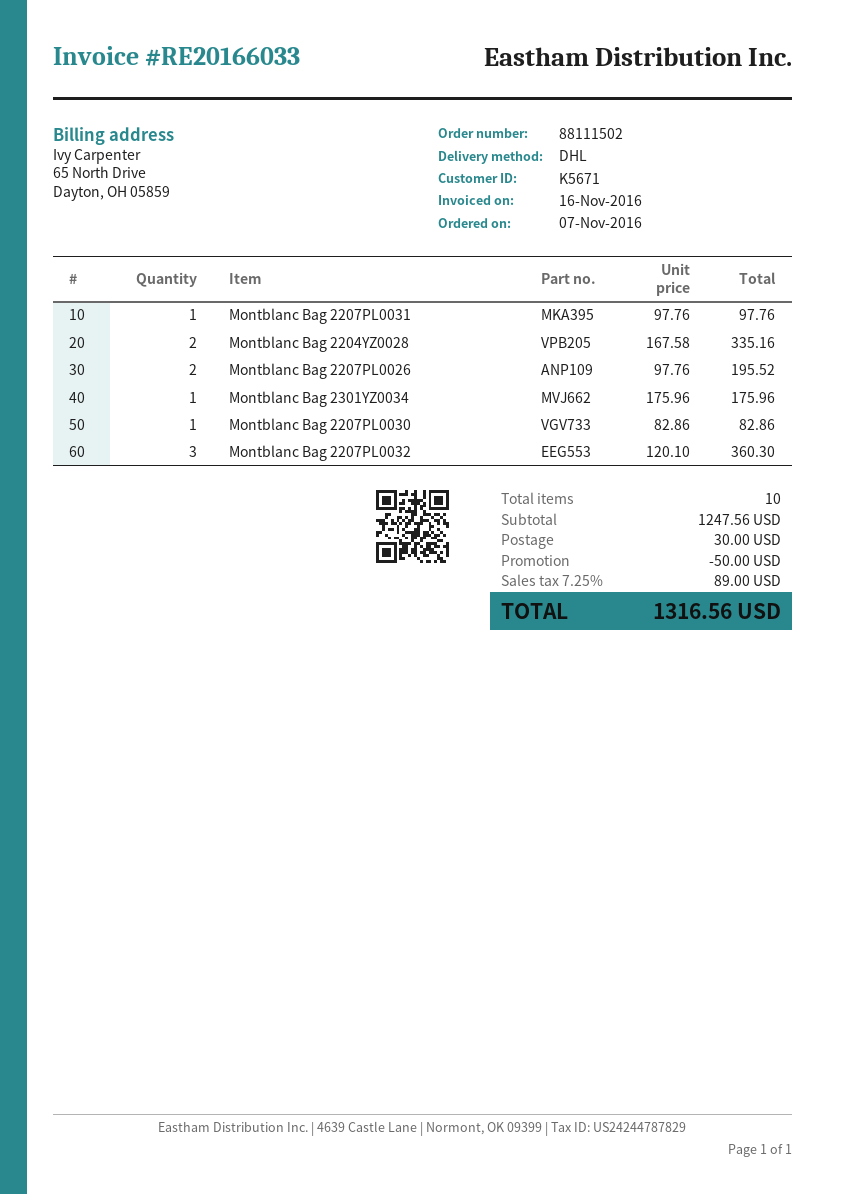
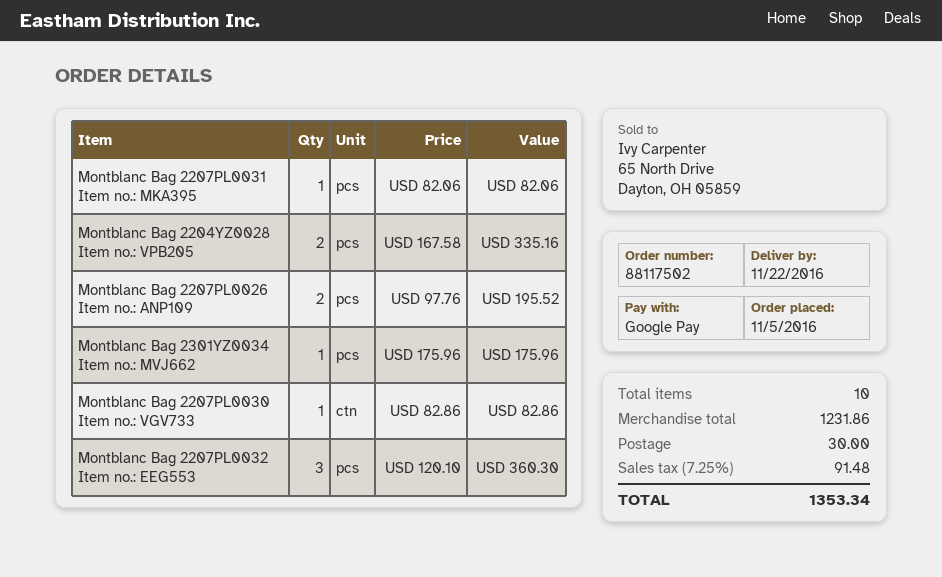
order number: 88111502 -> 88117502
order date: 2016-11-07 -> 2016-11-05
Montblanc Bag 2207PL0031: 1 x 97.76 = 97.76 -> 1 x 82.06 = 82.06
subtotal: 1247.56 -> 1231.86
discount: 50.00 -> none
tax: 7.25% = 89.00 -> 7.25% = 91.48
total: 1316.56 -> 1353.34

